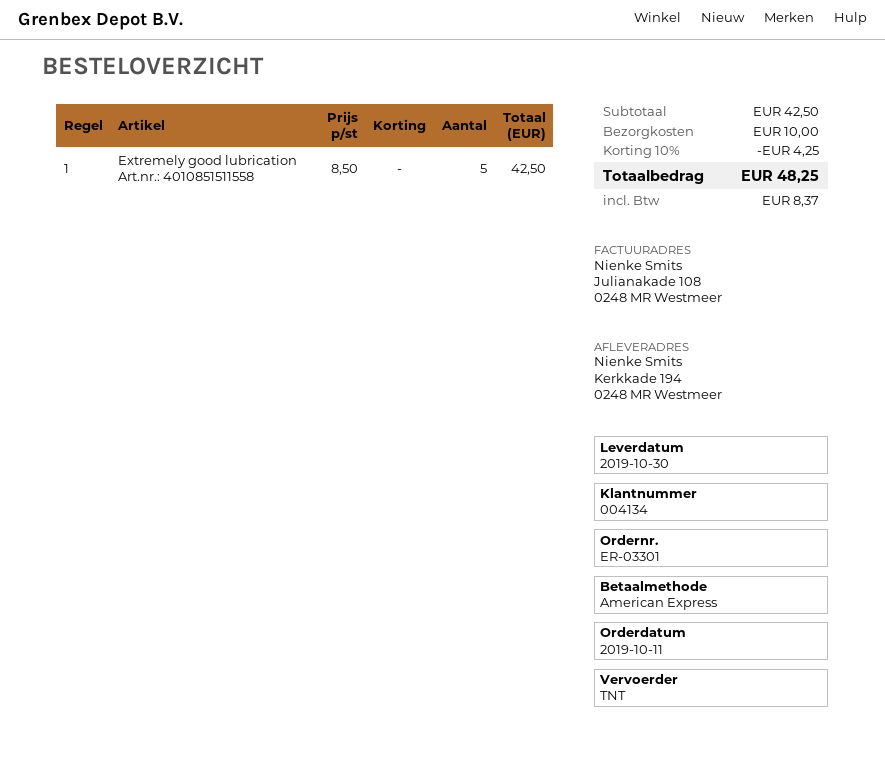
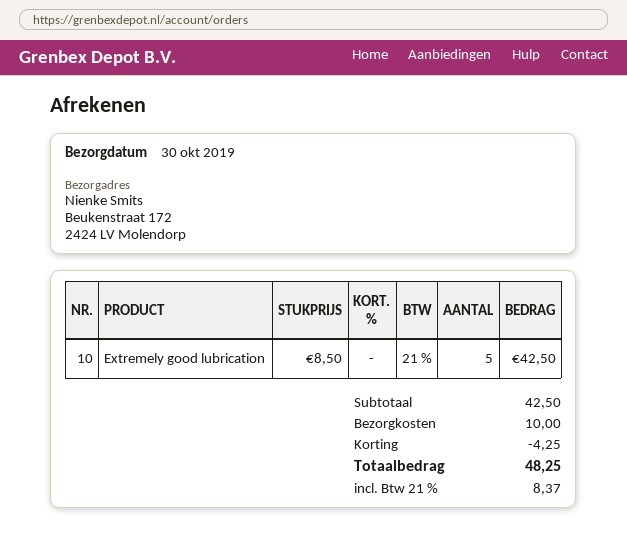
ship to: Kerkkade 194, 0248 MR Westmeer -> Beukenstraat 172, 2424 LV Molendorp

